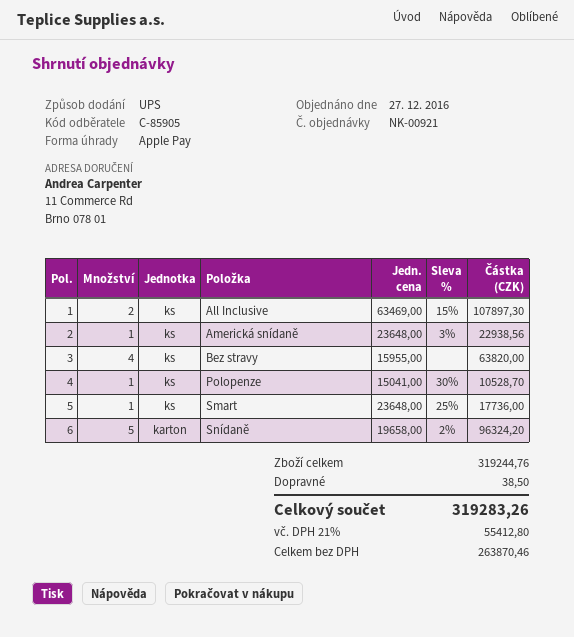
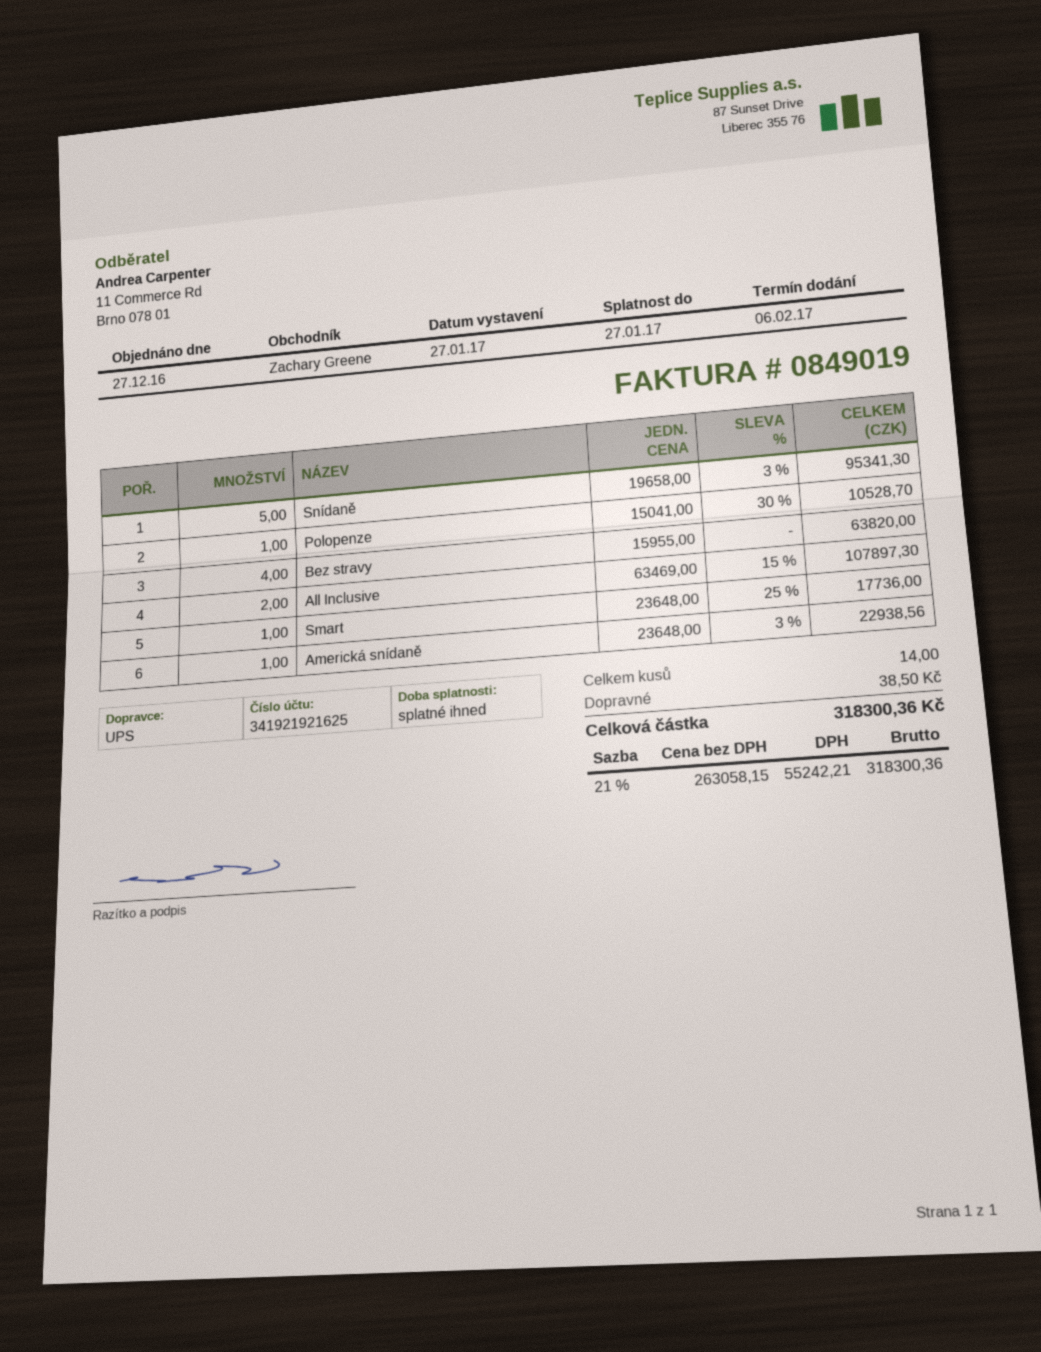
Snídaně: 5 x 19658.00 - 2% = 96324.20 -> 5 x 19658.00 - 3% = 95341.30
net: 263870.46 -> 263058.15
tax: 21% = 55412.80 -> 21% = 55242.21
total: 319283.26 -> 318300.36

